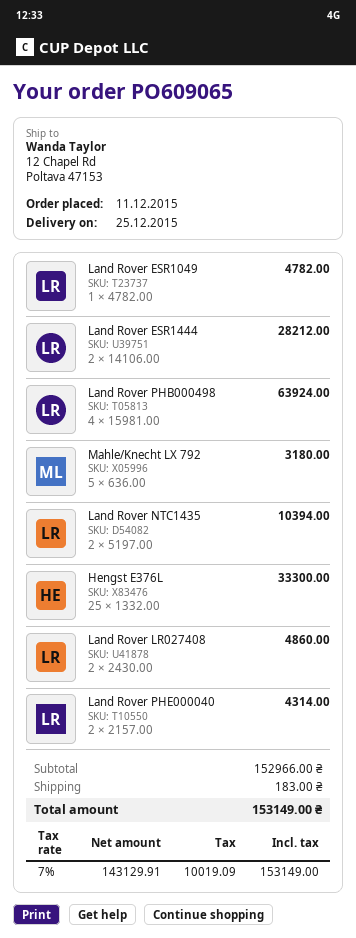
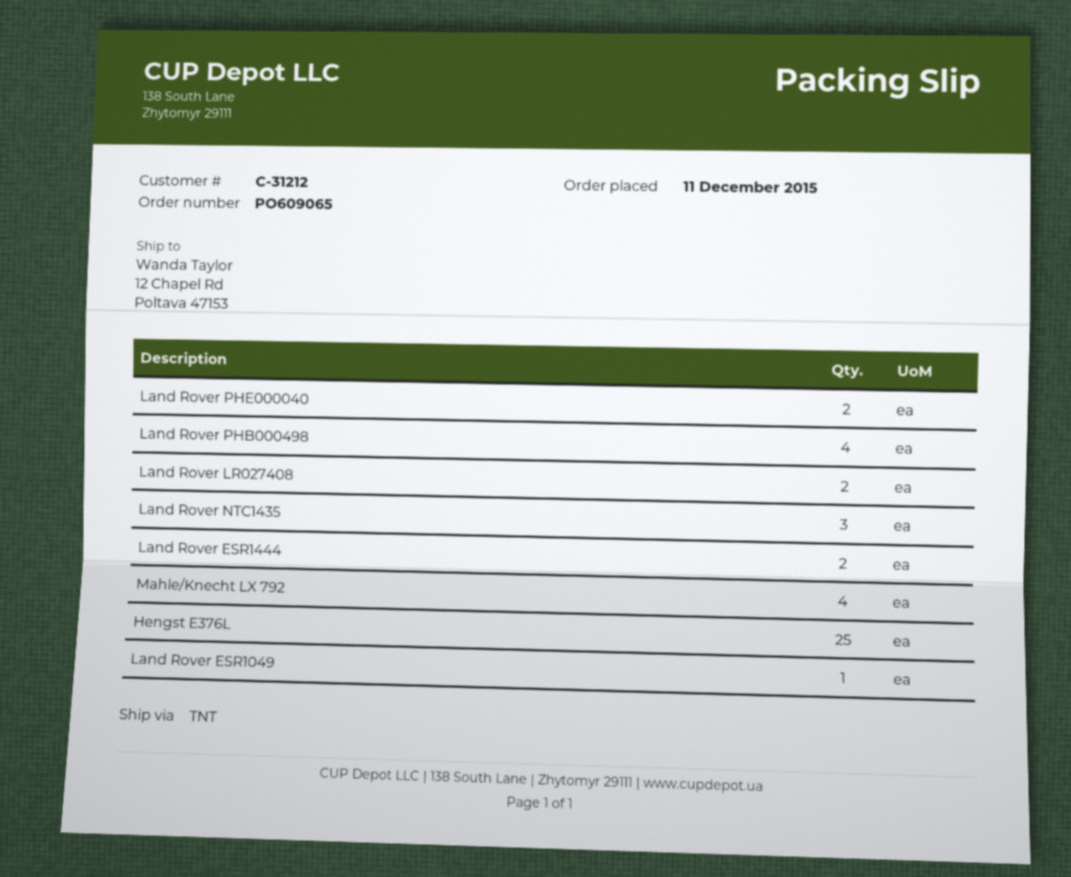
Mahle/Knecht LX 792: 5 -> 4
Land Rover NTC1435: 2 -> 3

